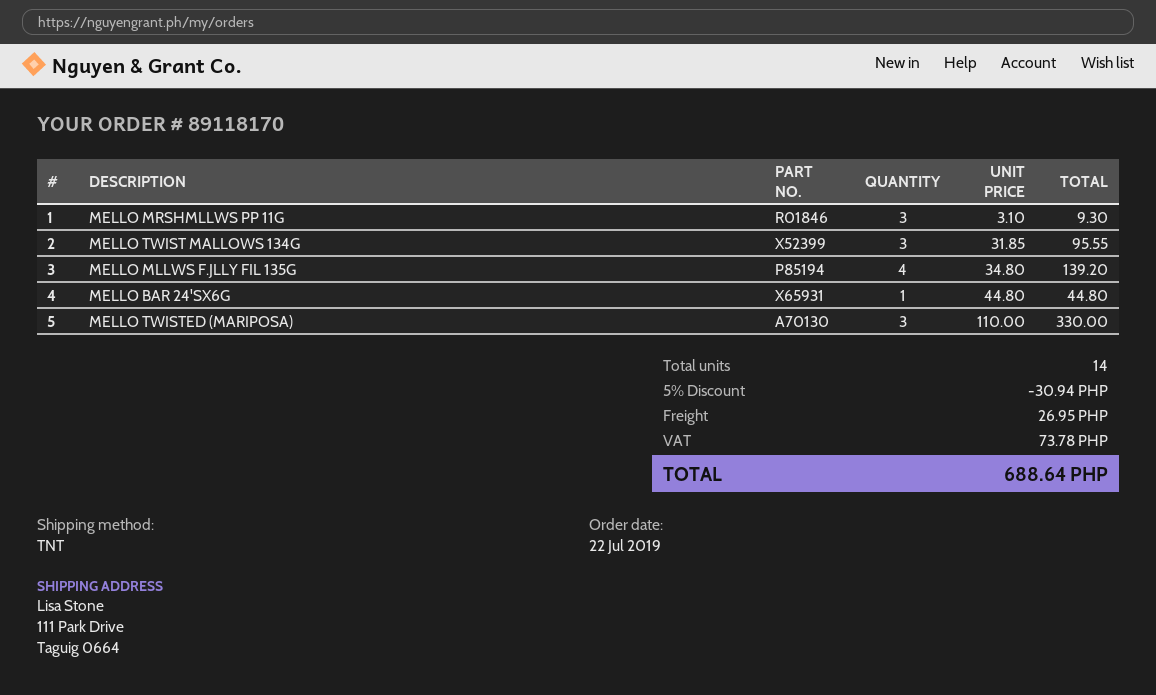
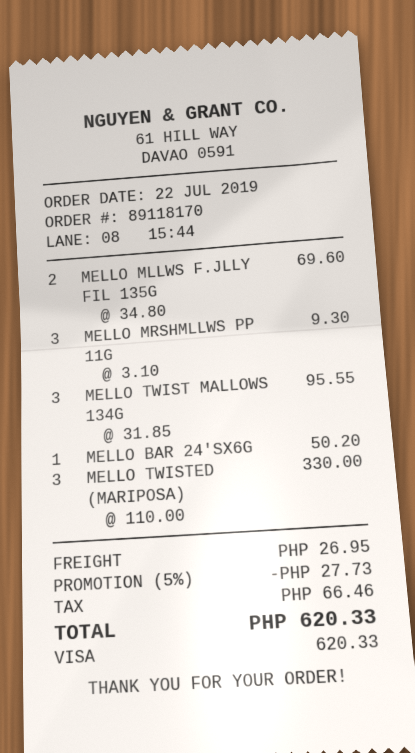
MELLO MLLWS F.JLLY FIL 135G: 4 x 34.80 = 139.20 -> 2 x 34.80 = 69.60
MELLO BAR 24'SX6G: 1 x 44.80 = 44.80 -> 1 x 50.20 = 50.20
discount: 5% = 30.94 -> 5% = 27.73
tax: 73.78 -> 66.46
total: 688.64 -> 620.33

